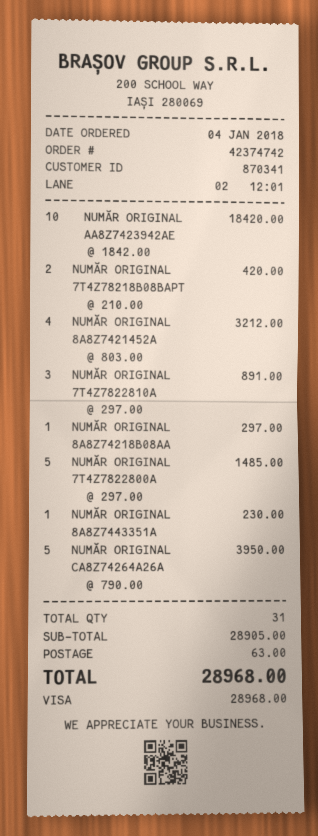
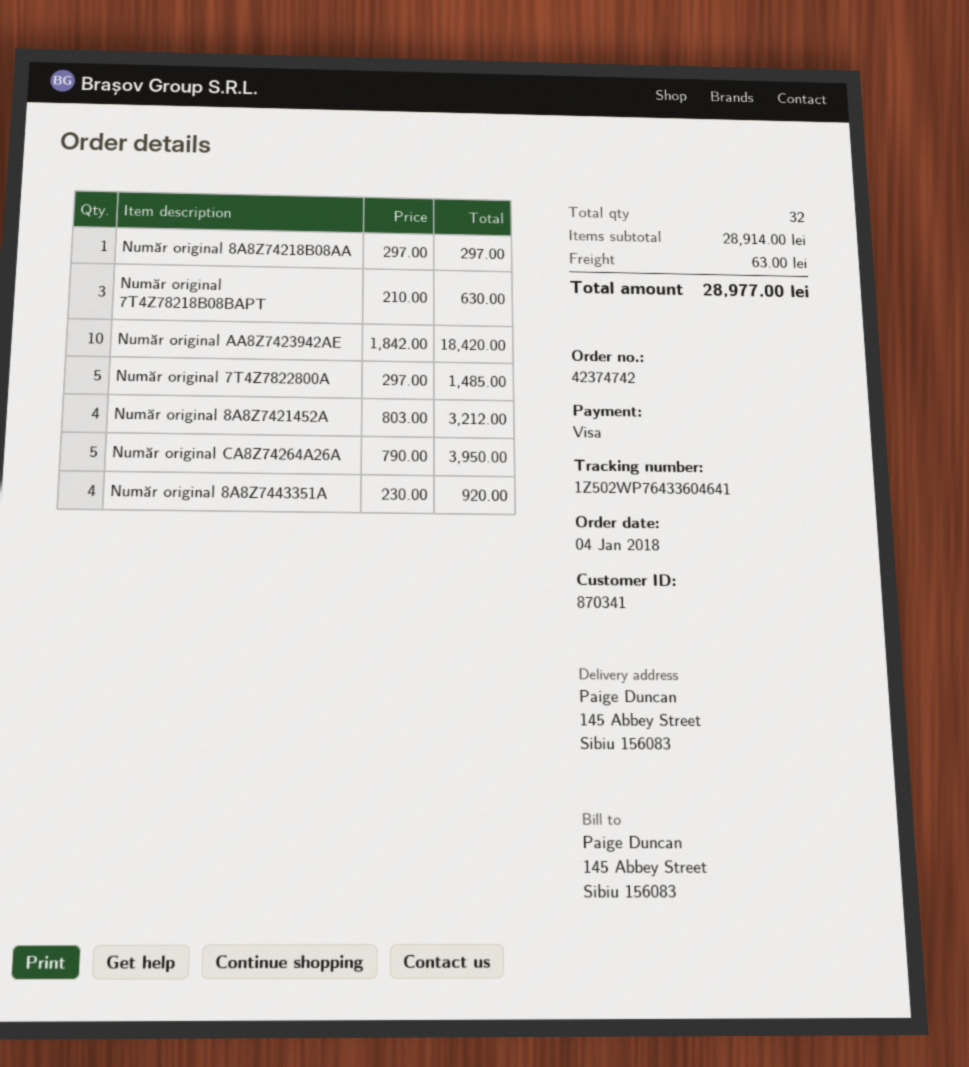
NUMĂR ORIGINAL 7T4Z78218B08BAPT: 2 x 210.00 = 420.00 -> 3 x 210.00 = 630.00
NUMĂR ORIGINAL 7T4Z7822810A: 3 x 297.00 = 891.00 -> none
NUMĂR ORIGINAL 8A8Z7443351A: 1 x 230.00 = 230.00 -> 4 x 230.00 = 920.00
total quantity: 31 -> 32
subtotal: 28905.00 -> 28914.00
total: 28968.00 -> 28977.00

